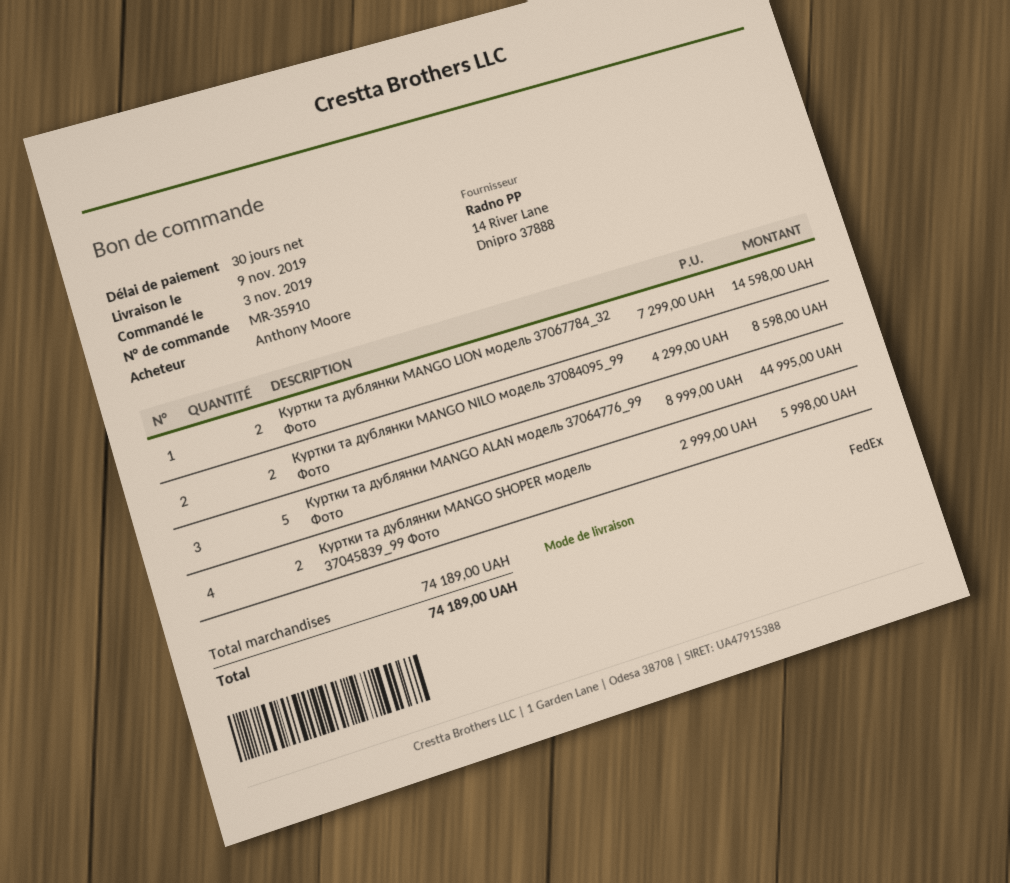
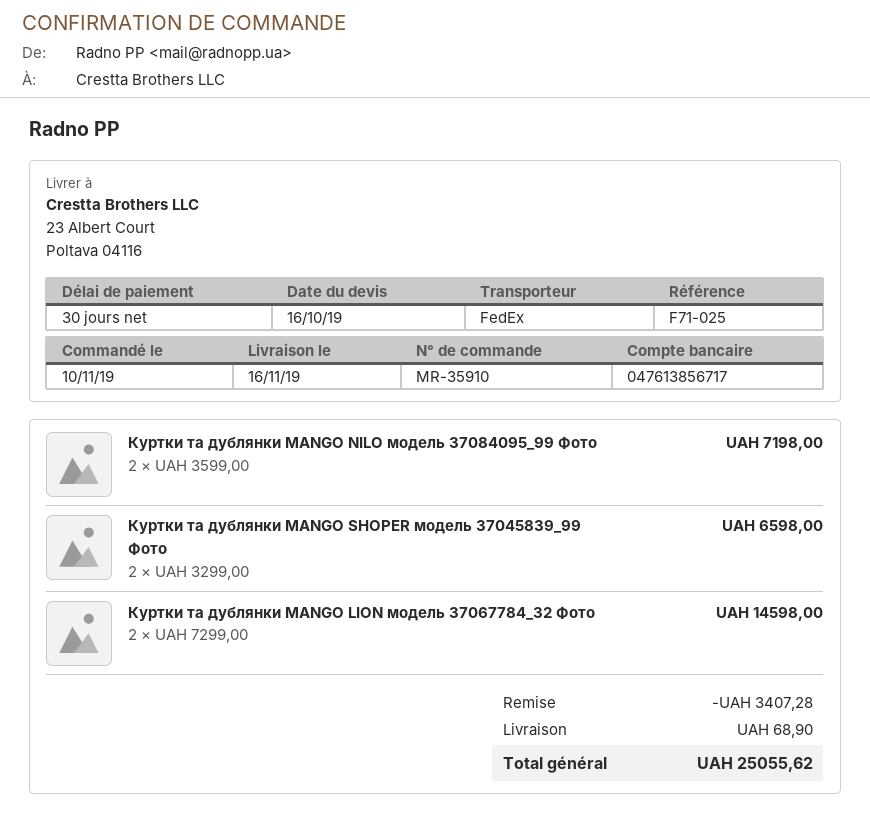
order date: 2019-11-03 -> 2019-11-10
delivery date: 2019-11-09 -> 2019-11-16
Куртки та дублянки MANGO NILO модель 37084095_99 Фото: 2 x 4299.00 = 8598.00 -> 2 x 3599.00 = 7198.00
Куртки та дублянки MANGO ALAN модель 37064776_99 Фото: 5 x 8999.00 = 44995.00 -> none
Куртки та дублянки MANGO SHOPER модель 37045839_99 Фото: 2 x 2999.00 = 5998.00 -> 2 x 3299.00 = 6598.00
discount: none -> 3407.28
shipping: none -> 68.90
total: 74189.00 -> 25055.62

